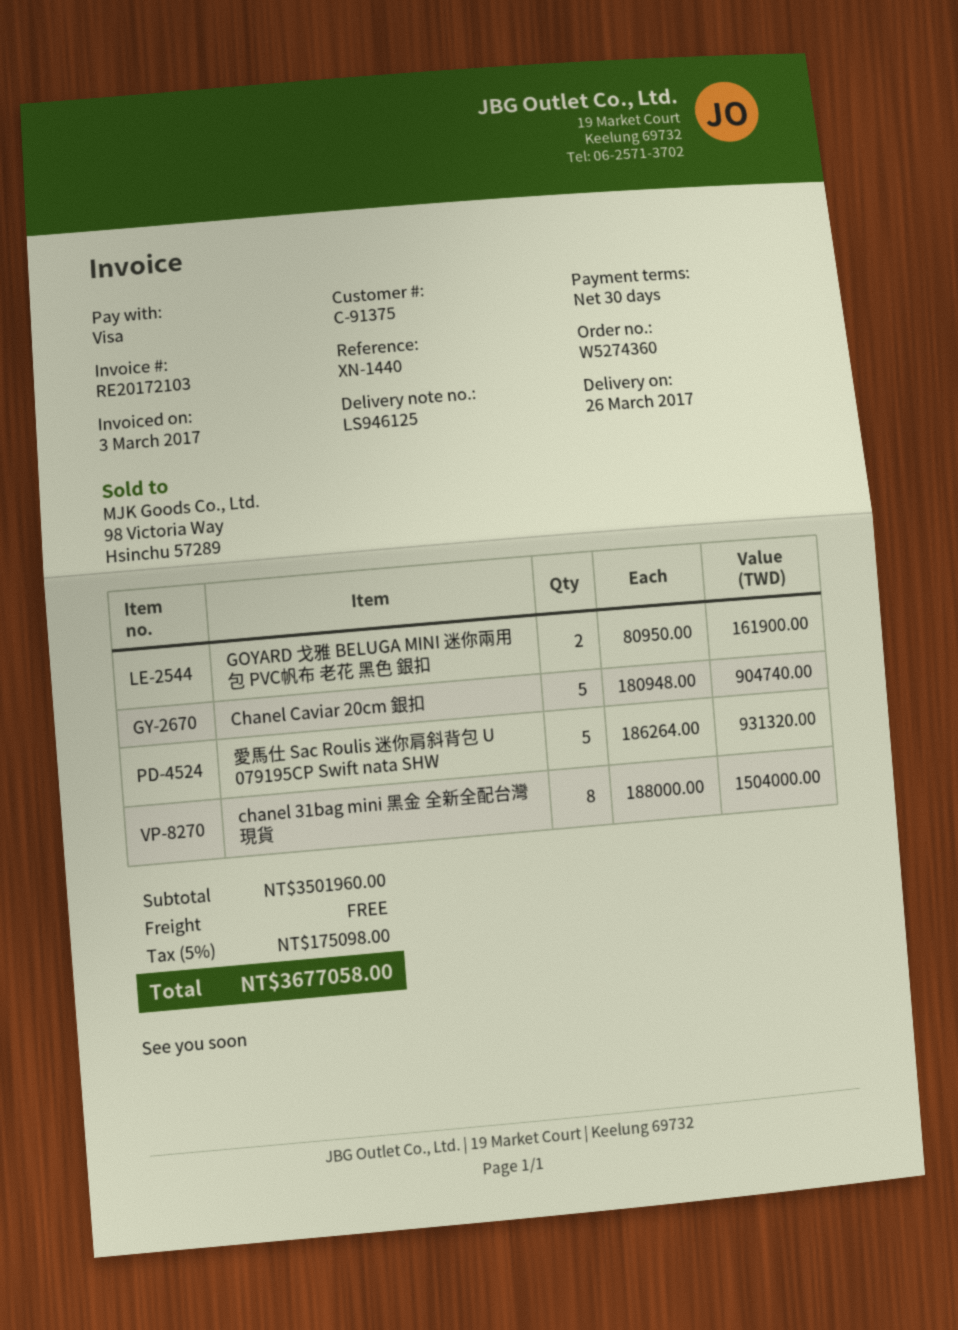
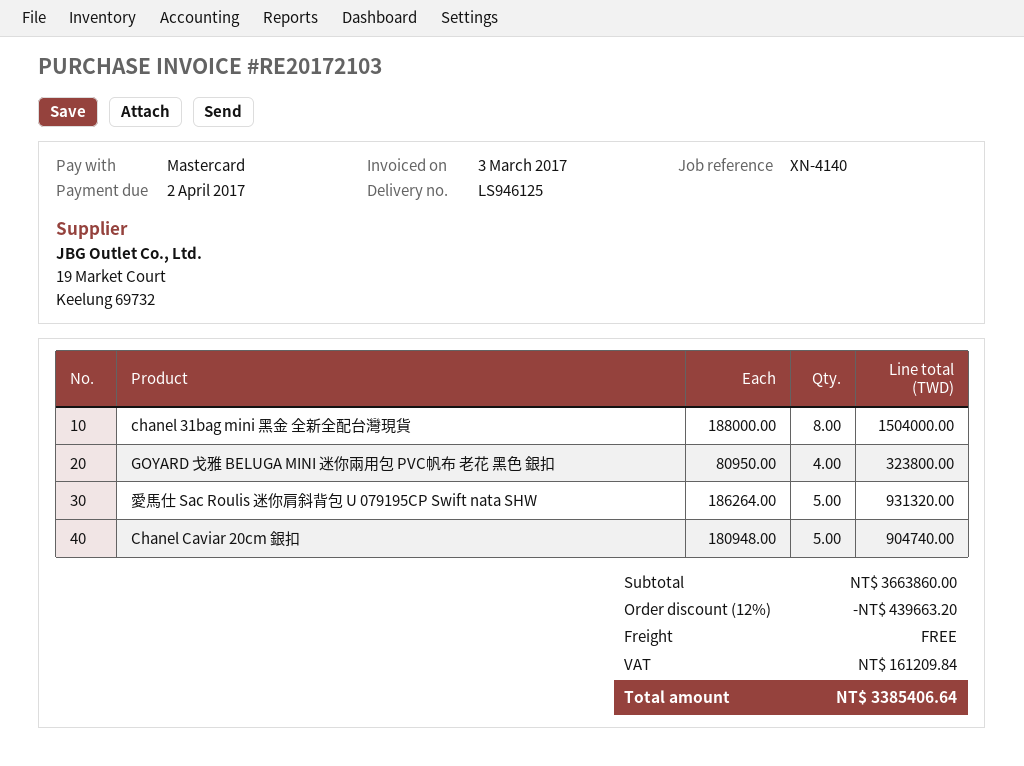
reference: XN-1440 -> XN-4140
payment method: Visa -> Mastercard
GOYARD 戈雅 BELUGA MINI 迷你兩用包 PVC帆布 老花 黑色 銀扣: 2 x 80950.00 = 161900.00 -> 4 x 80950.00 = 323800.00
subtotal: 3501960.00 -> 3663860.00
discount: none -> 12% = 439663.20
tax: 175098.00 -> 161209.84
total: 3677058.00 -> 3385406.64

